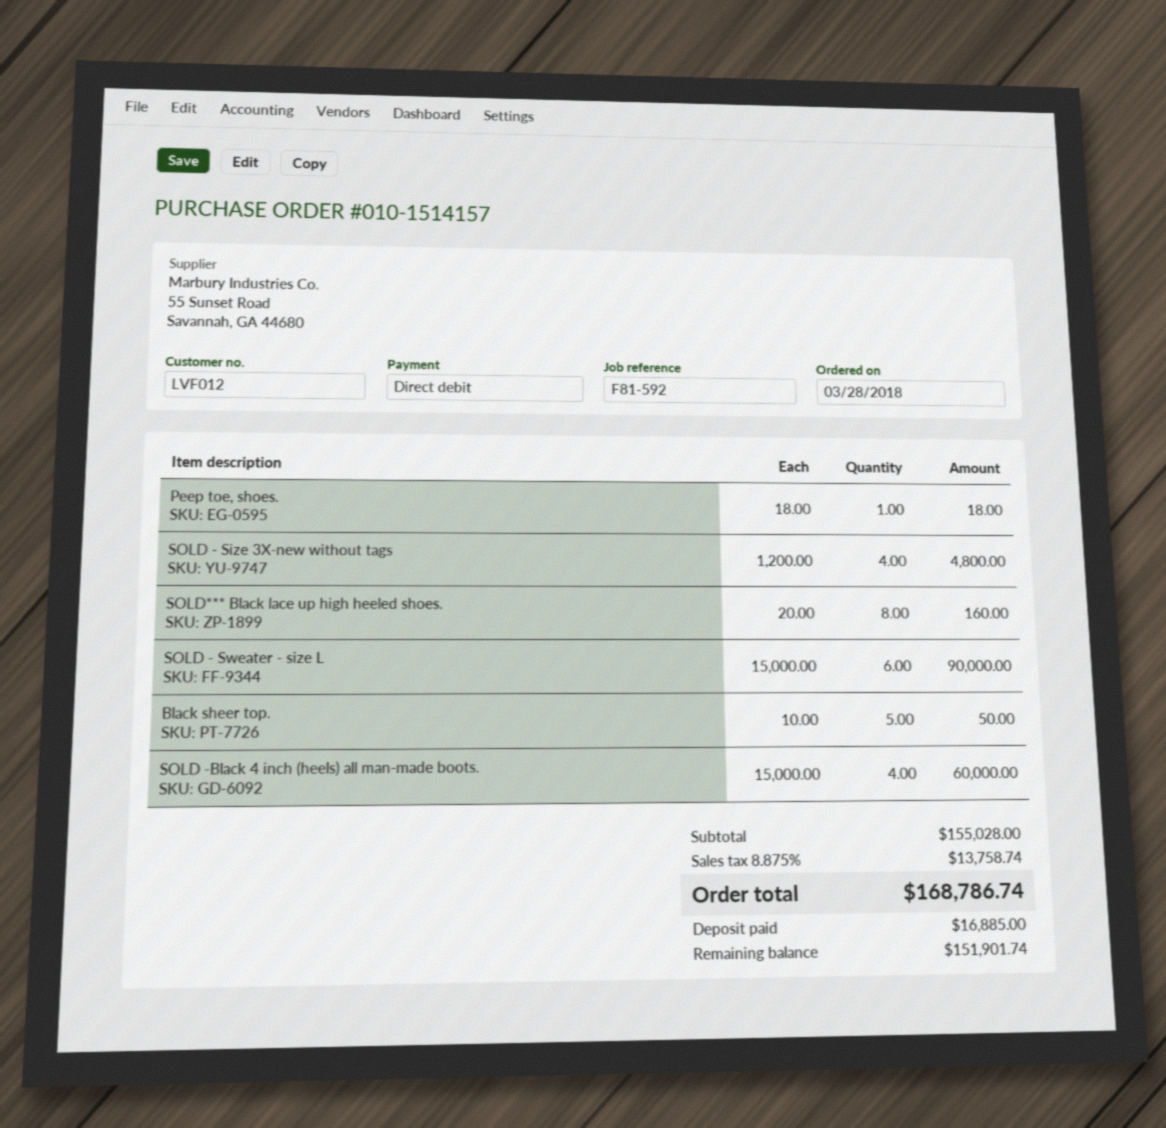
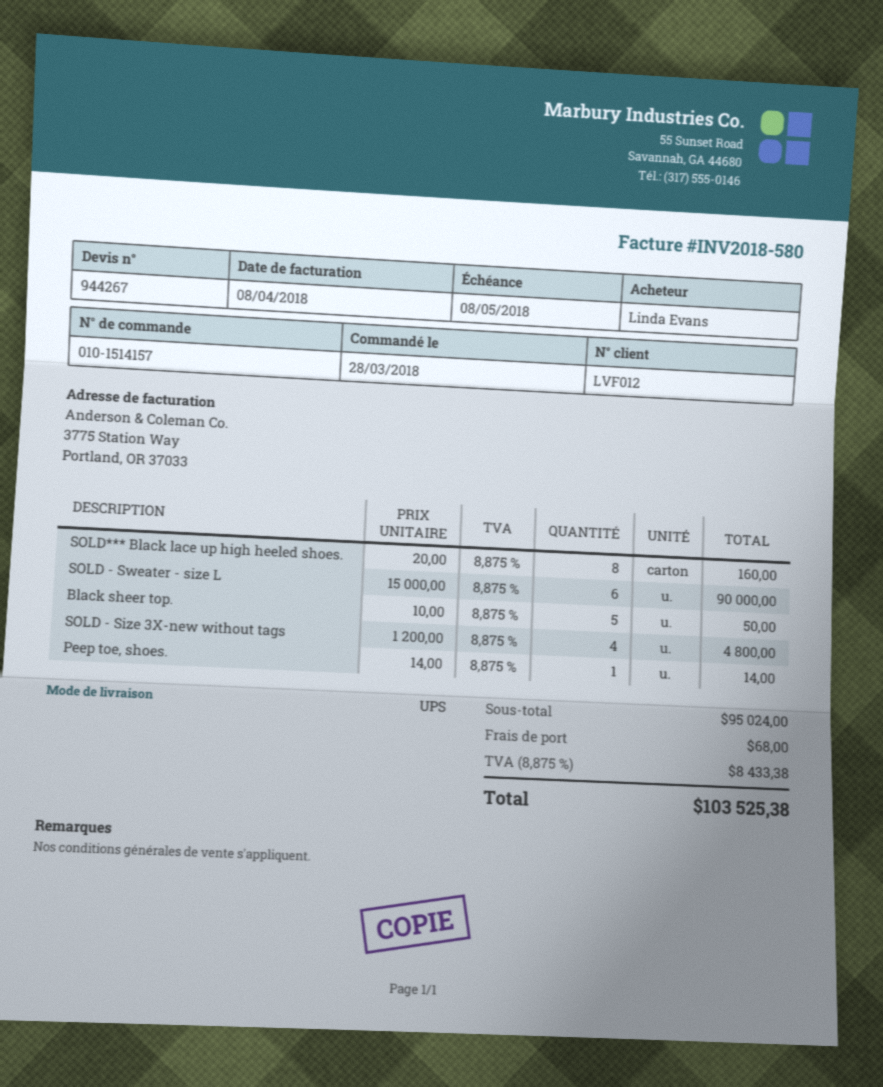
Peep toe, shoes.: 1 x 18.00 = 18.00 -> 1 x 14.00 = 14.00
SOLD -Black 4 inch (heels) all man-made boots.: 4 x 15000.00 = 60000.00 -> none
subtotal: 155028.00 -> 95024.00
shipping: none -> 68.00
tax: 8.875% = 13758.74 -> 8.875% = 8433.38
total: 168786.74 -> 103525.38

